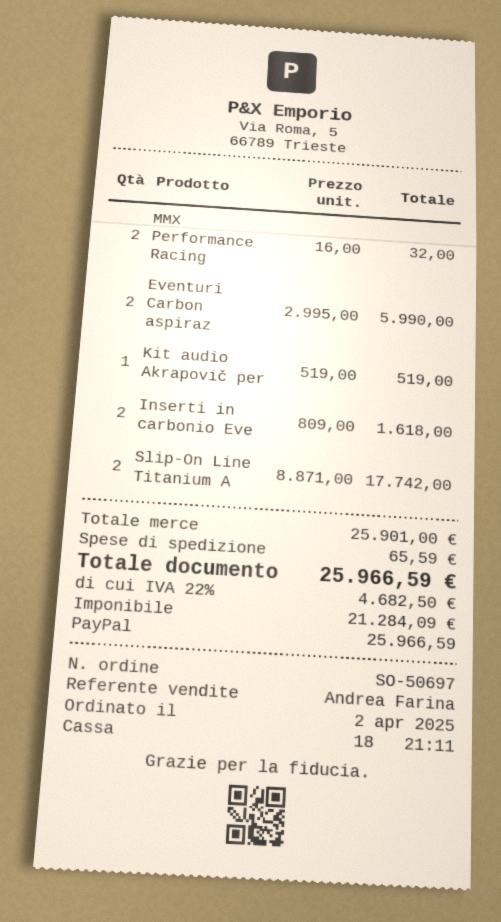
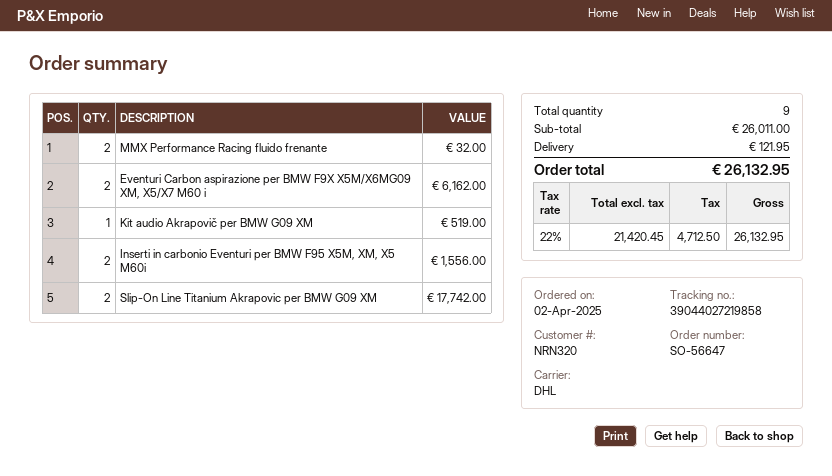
order number: SO-50697 -> SO-56647
Eventuri Carbon aspiraz: 2 for 5990.00 -> 2 for 6162.00
Inserti in carbonio Eve: 2 for 1618.00 -> 2 for 1556.00
subtotal: 25901.00 -> 26011.00
shipping: 65.59 -> 121.95
net: 21284.09 -> 21420.45
tax: 22% = 4682.50 -> 22% = 4712.50
total: 25966.59 -> 26132.95

